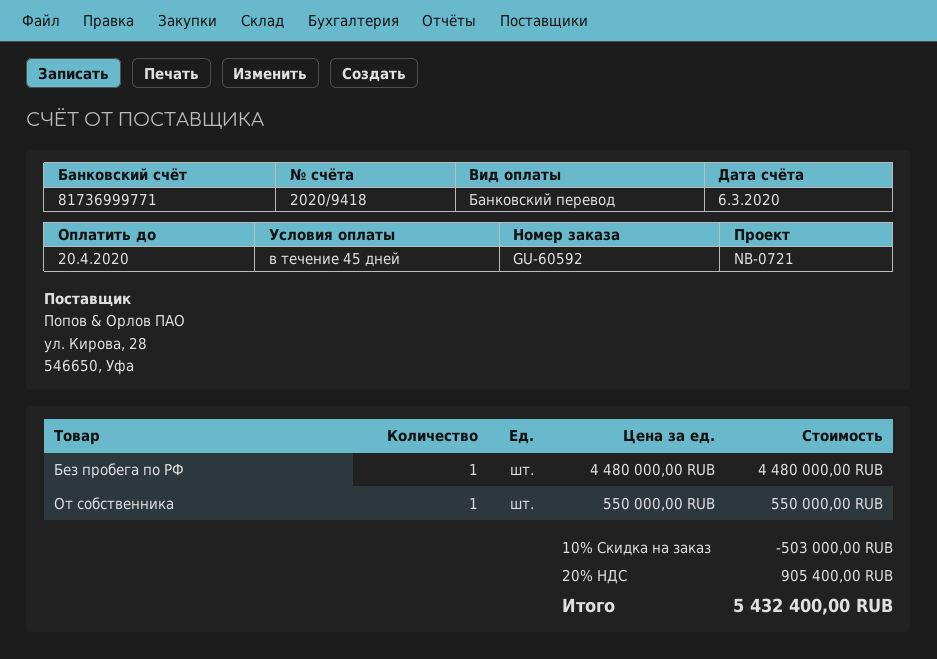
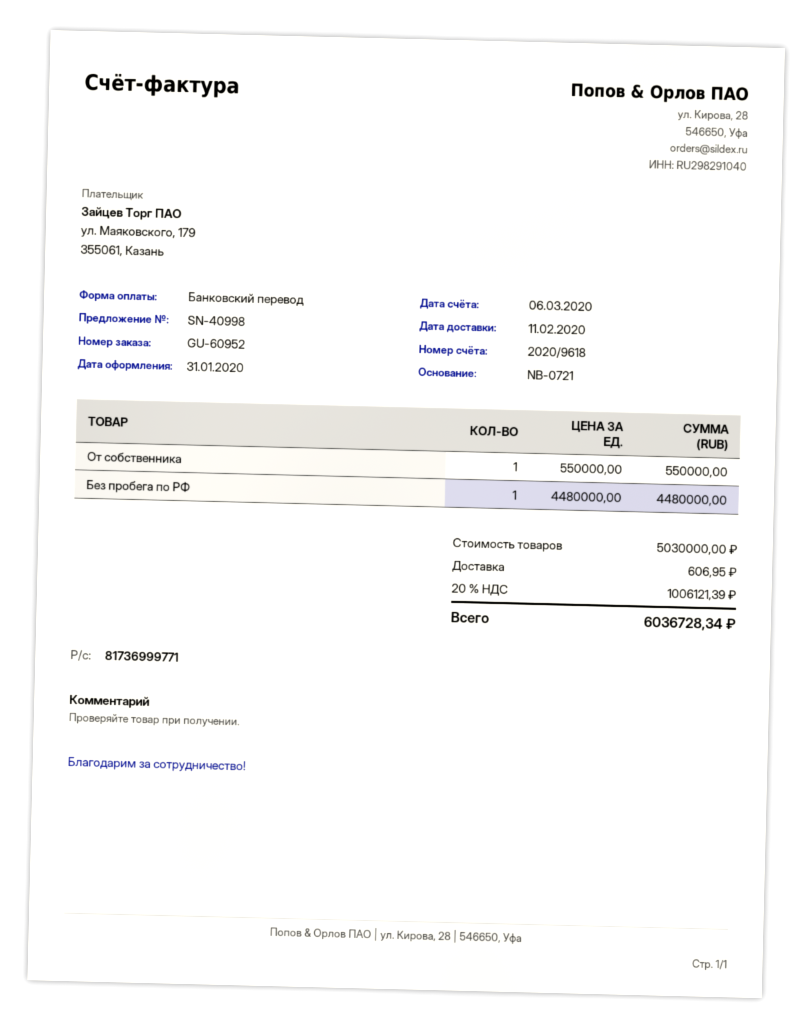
order number: GU-60592 -> GU-60952
invoice number: 2020/9418 -> 2020/9618
discount: 10% = 503000.00 -> none
shipping: none -> 606.95
tax: 20% = 905400.00 -> 20% = 1006121.39
total: 5432400.00 -> 6036728.34

